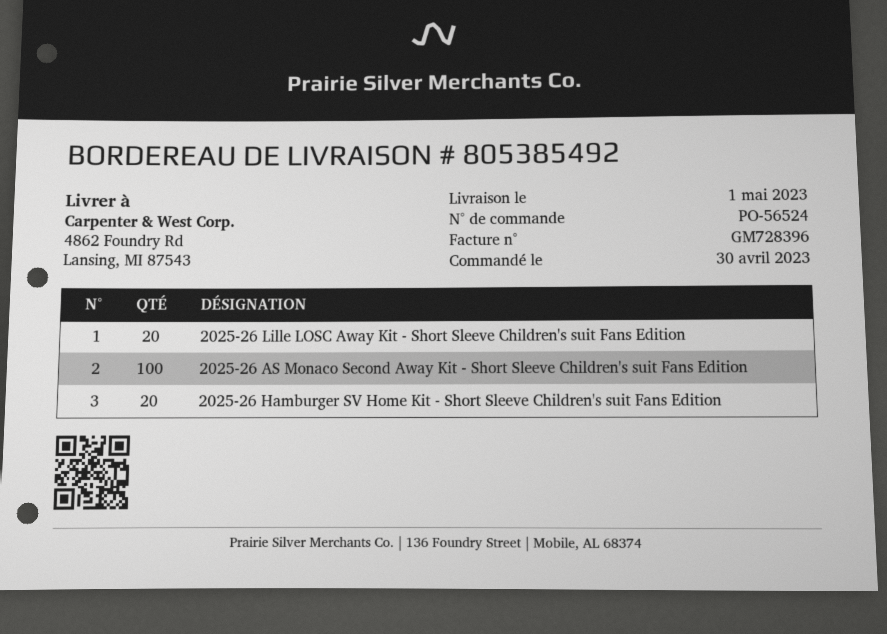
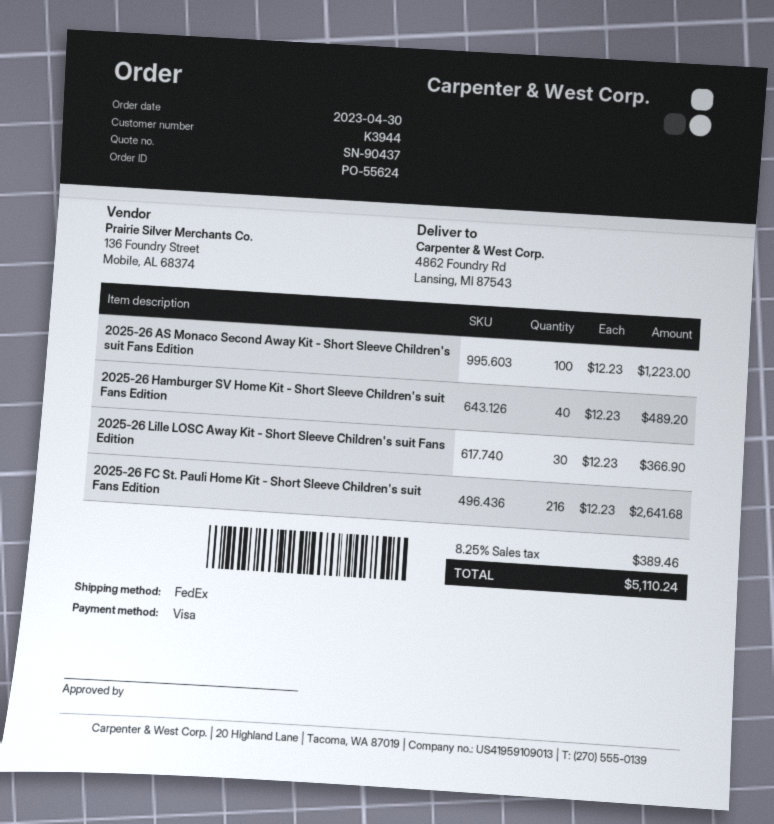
order number: PO-56524 -> PO-55624
2025-26 Lille LOSC Away Kit - Short Sleeve Children's suit Fans Edition: 20 -> 30
2025-26 Hamburger SV Home Kit - Short Sleeve Children's suit Fans Edition: 20 -> 40
2025-26 FC St. Pauli Home Kit - Short Sleeve Children's suit Fans Edition: none -> 216

